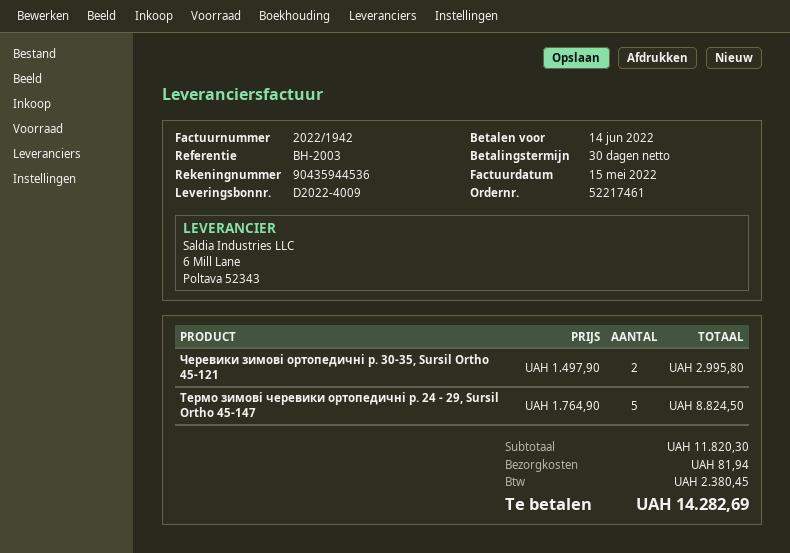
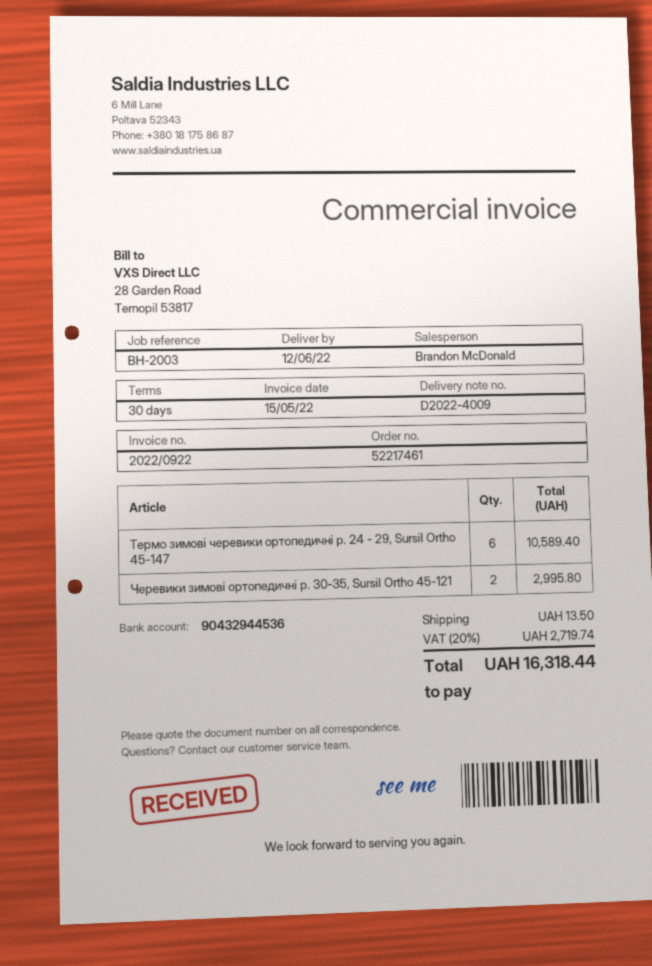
invoice number: 2022/1942 -> 2022/0922
bank account: 90435944536 -> 90432944536
Термо зимові черевики ортопедичні р. 24 - 29, Sursil Ortho 45-147: 5 for 8824.50 -> 6 for 10589.40
shipping: 81.94 -> 13.50
tax: 2380.45 -> 2719.74
total: 14282.69 -> 16318.44

